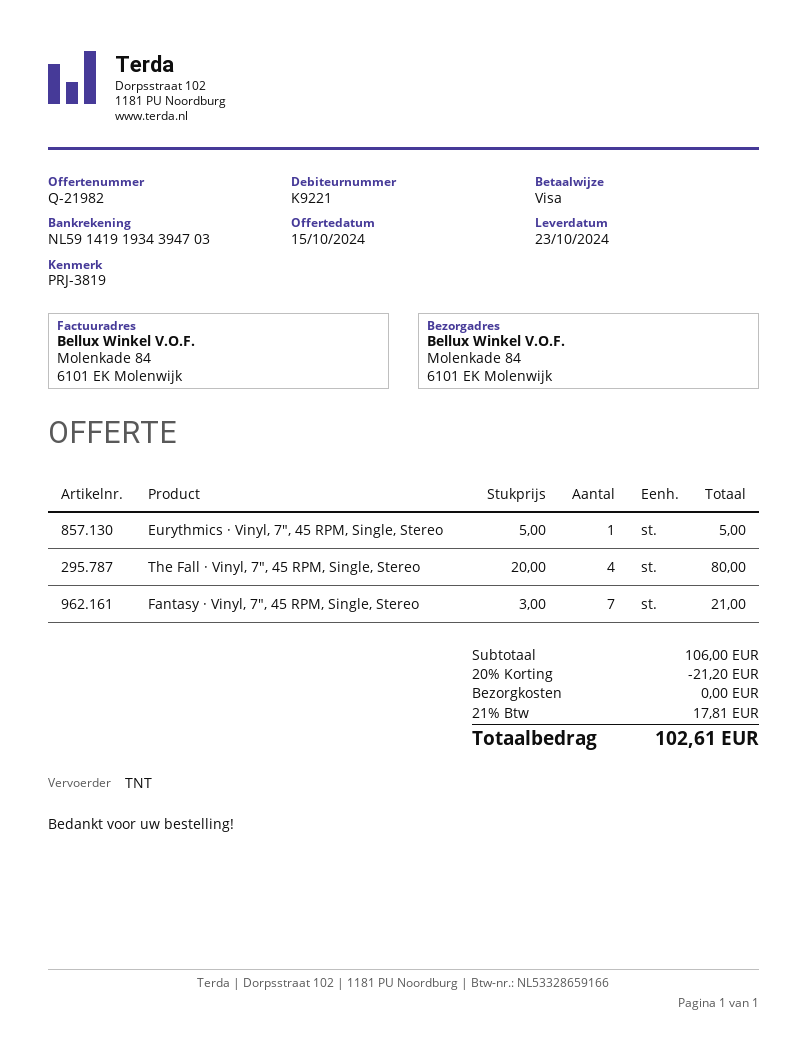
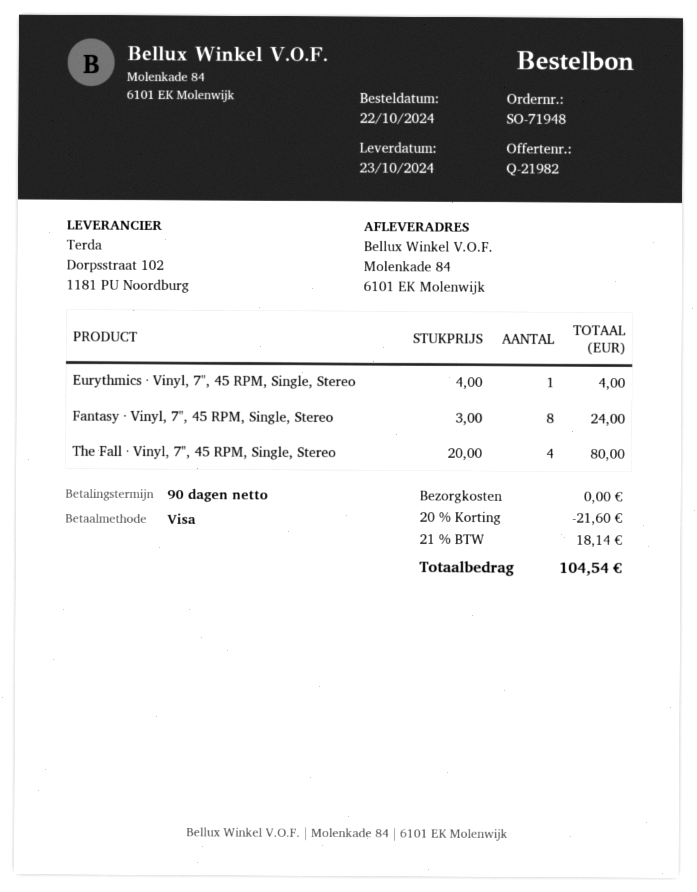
Eurythmics · Vinyl, 7", 45 RPM, Single, Stereo: 1 x 5.00 = 5.00 -> 1 x 4.00 = 4.00
Fantasy · Vinyl, 7", 45 RPM, Single, Stereo: 7 x 3.00 = 21.00 -> 8 x 3.00 = 24.00
discount: 20% = 21.20 -> 20% = 21.60
tax: 21% = 17.81 -> 21% = 18.14
total: 102.61 -> 104.54

